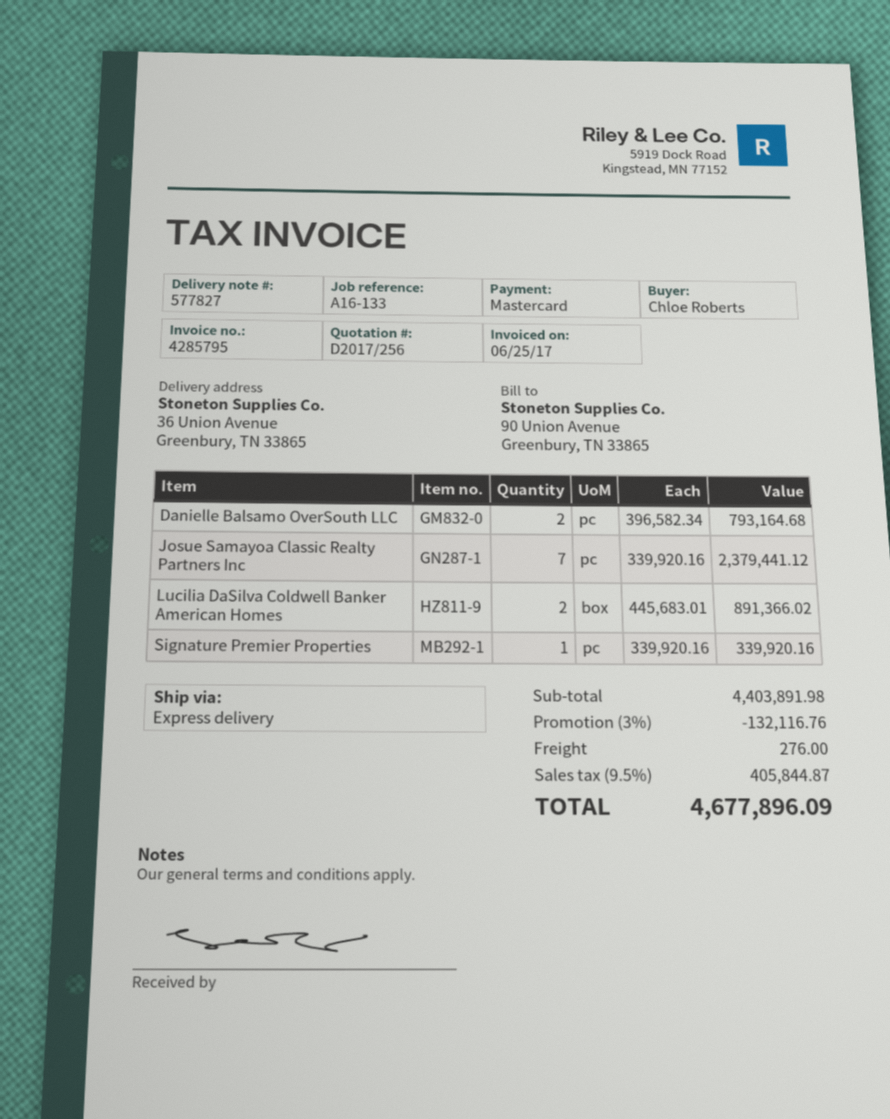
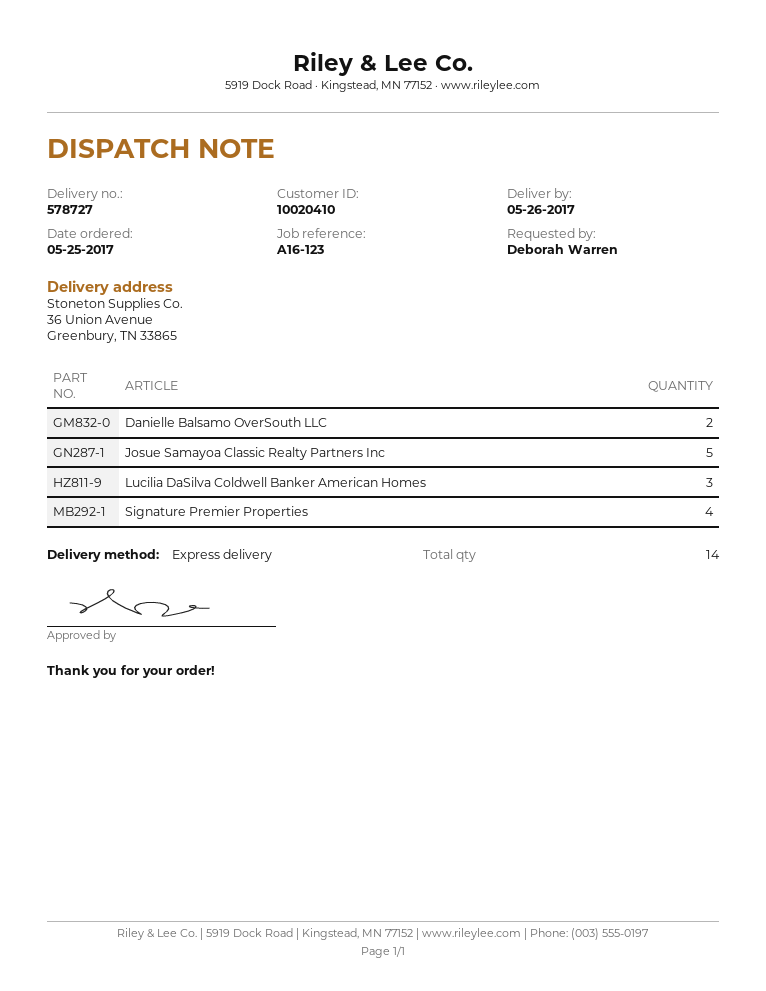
delivery note number: 577827 -> 578727
reference: A16-133 -> A16-123
ordered by: Chloe Roberts -> Deborah Warren
Josue Samayoa Classic Realty Partners Inc: 7 -> 5
Lucilia DaSilva Coldwell Banker American Homes: 2 -> 3
Signature Premier Properties: 1 -> 4

